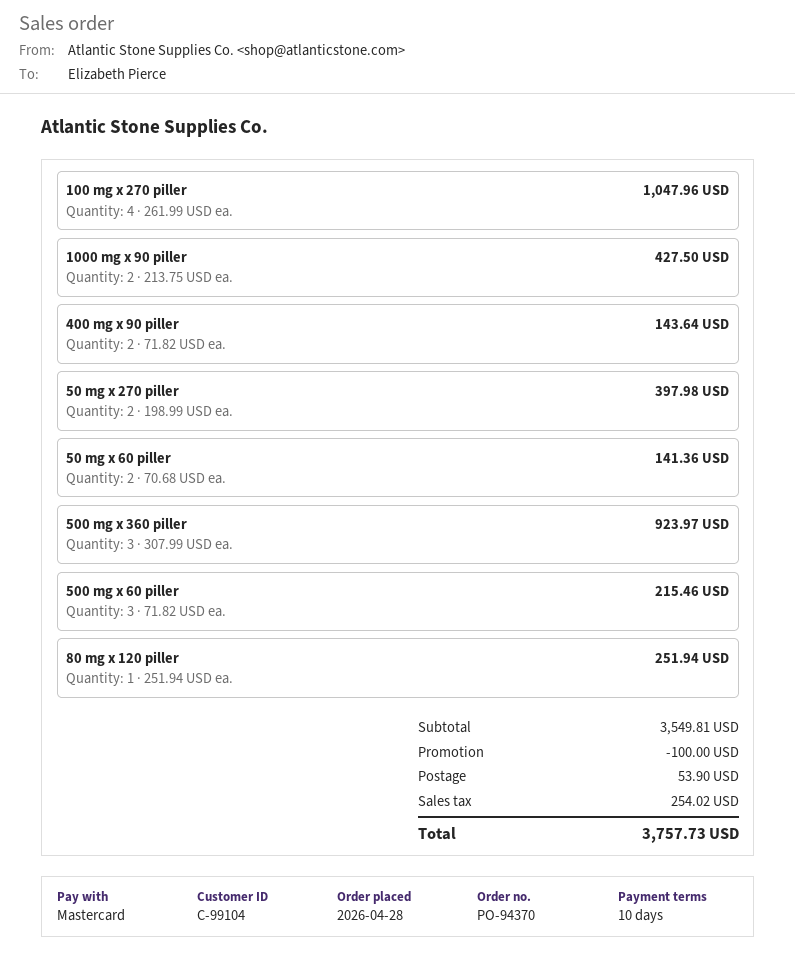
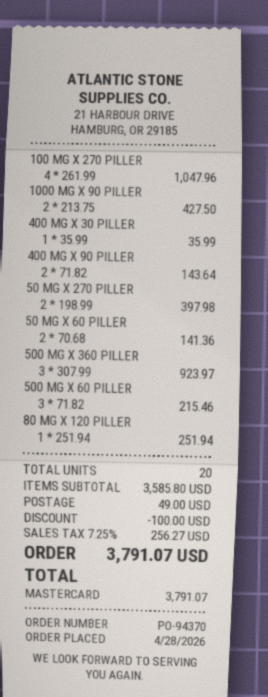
400 MG X 30 PILLER: none -> 1 x 35.99 = 35.99
subtotal: 3549.81 -> 3585.80
shipping: 53.90 -> 49.00
tax: 254.02 -> 256.27
total: 3757.73 -> 3791.07

